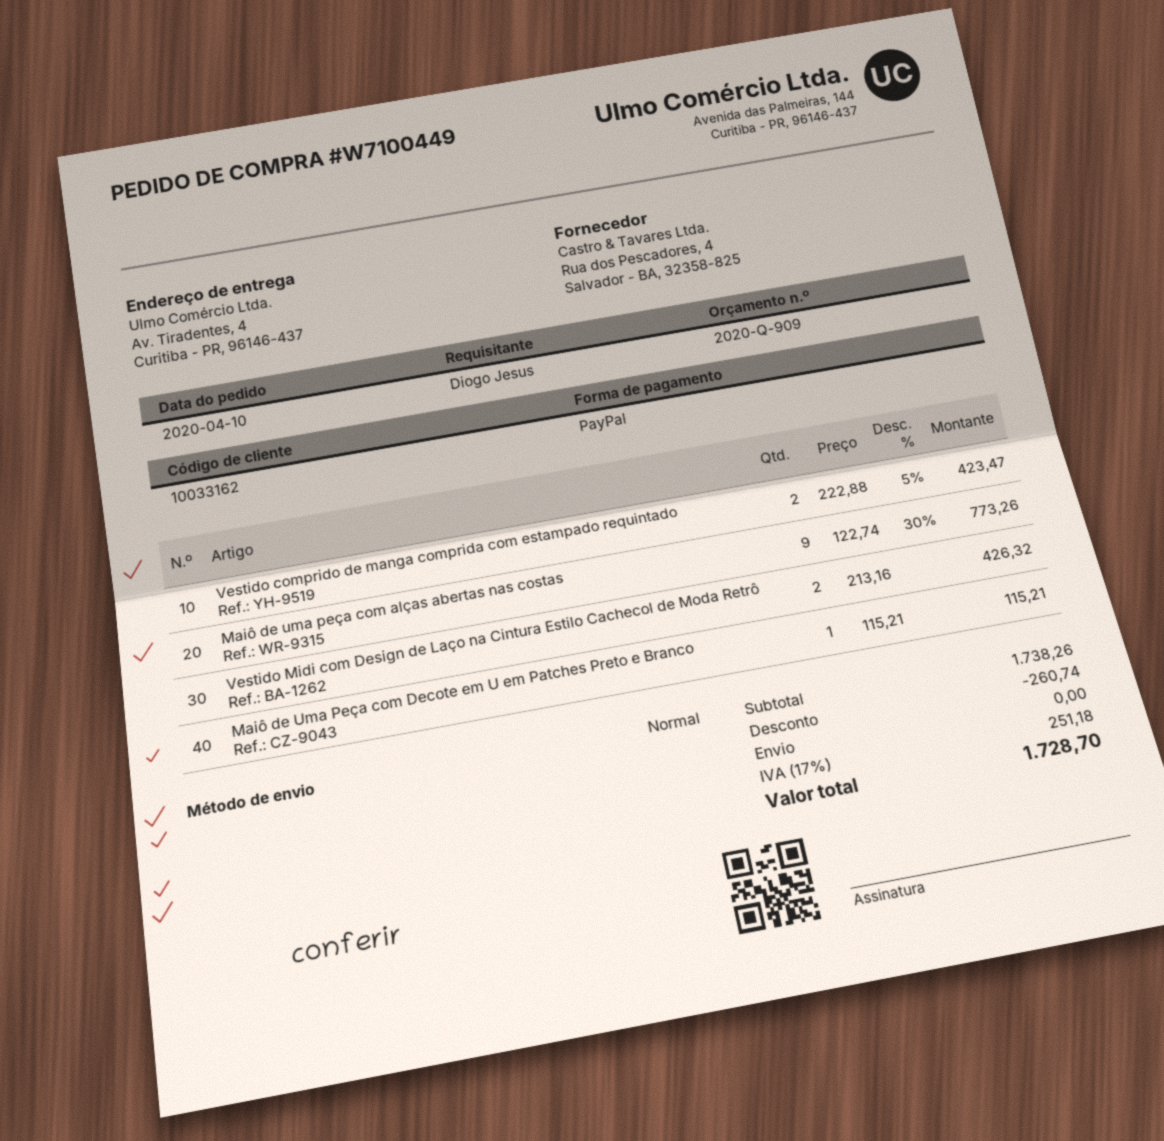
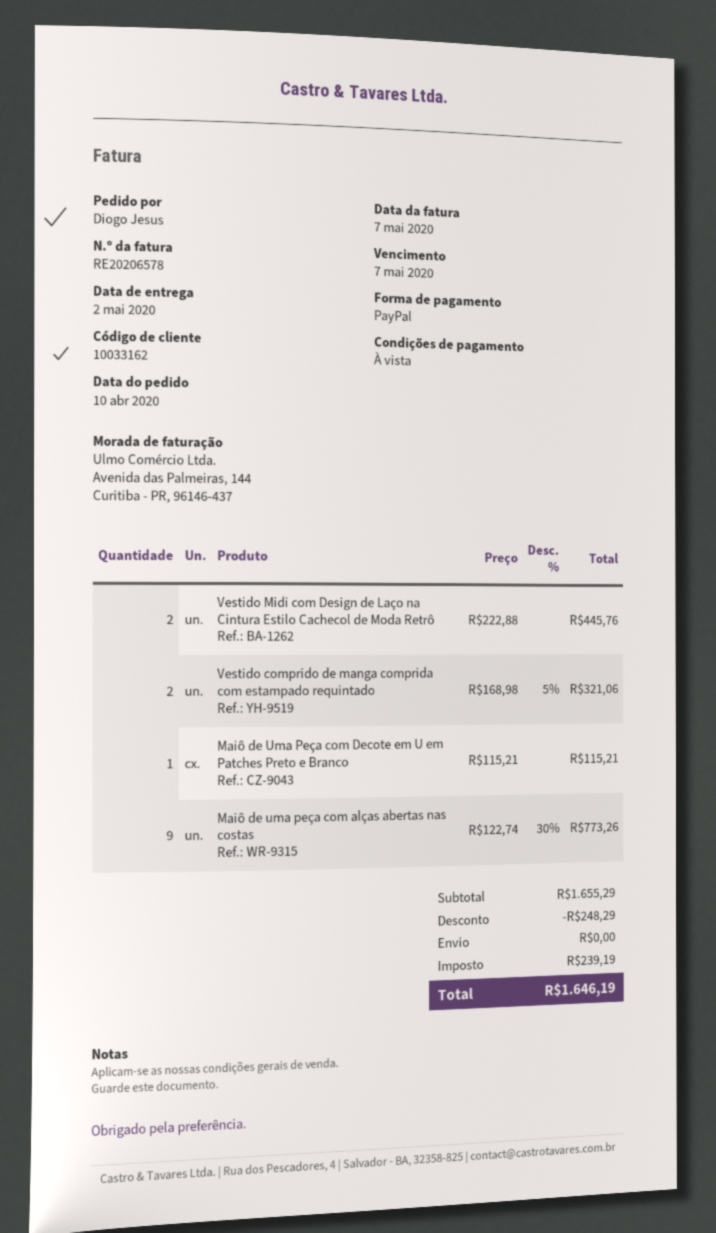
Vestido comprido de manga comprida com estampado requintado: 2 x 222.88 - 5% = 423.47 -> 2 x 168.98 - 5% = 321.06
Vestido Midi com Design de Laço na Cintura Estilo Cachecol de Moda Retrô: 2 x 213.16 = 426.32 -> 2 x 222.88 = 445.76
subtotal: 1738.26 -> 1655.29
discount: 260.74 -> 248.29
tax: 251.18 -> 239.19
total: 1728.70 -> 1646.19

